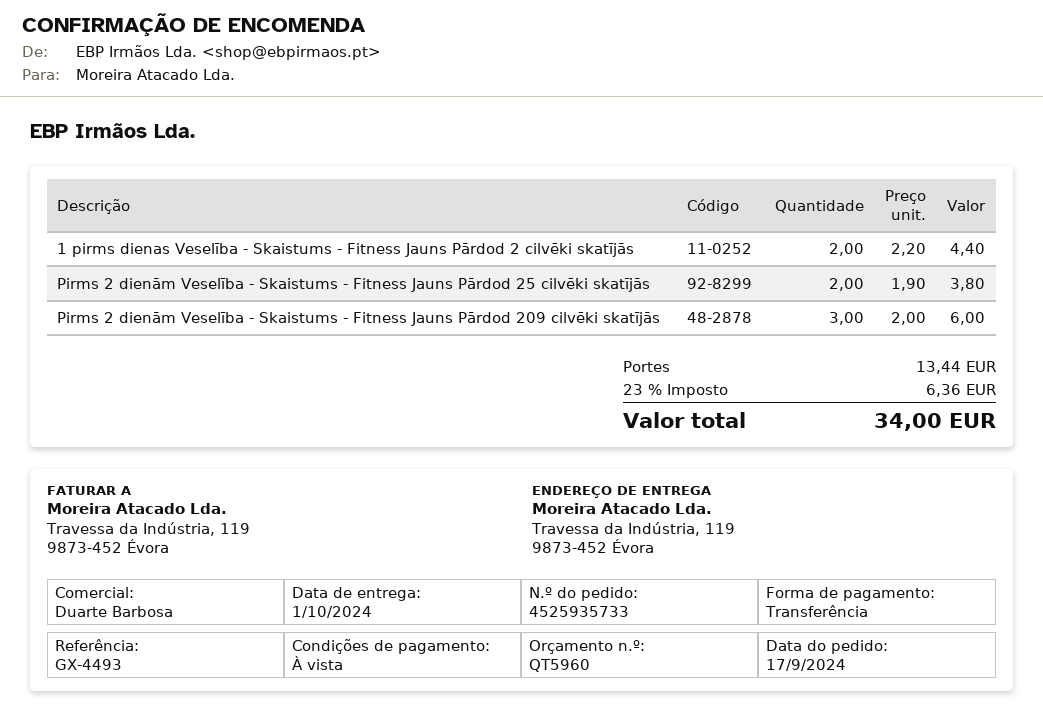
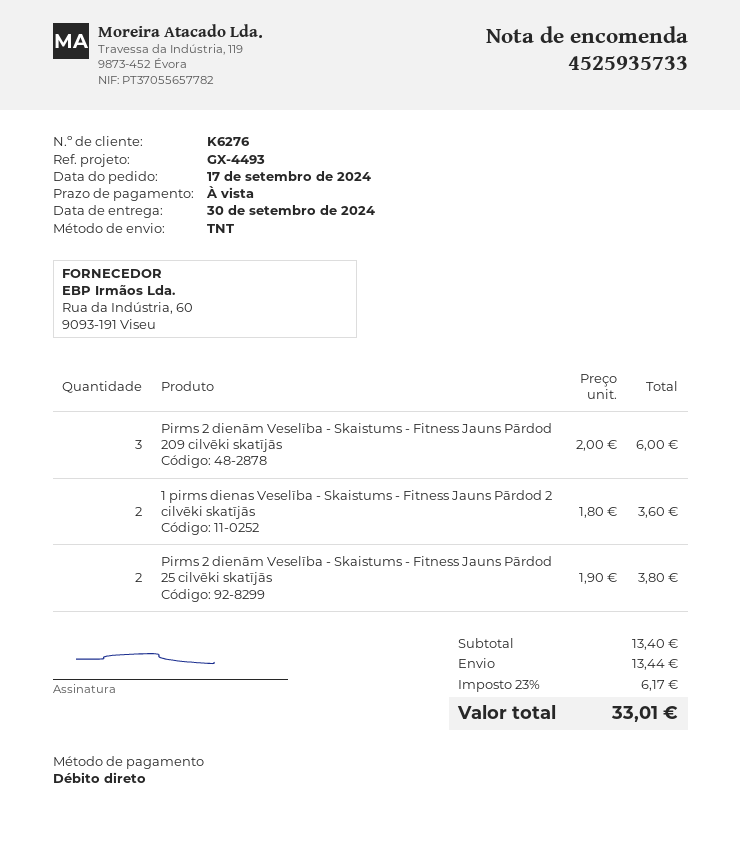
delivery date: 2024-10-01 -> 2024-09-30
payment method: bank transfer -> direct debit
1 pirms dienas Veselība - Skaistums - Fitness Jauns Pārdod 2 cilvēki skatījās: 2 x 2.20 = 4.40 -> 2 x 1.80 = 3.60
tax: 23% = 6.36 -> 23% = 6.17
total: 34.00 -> 33.01

